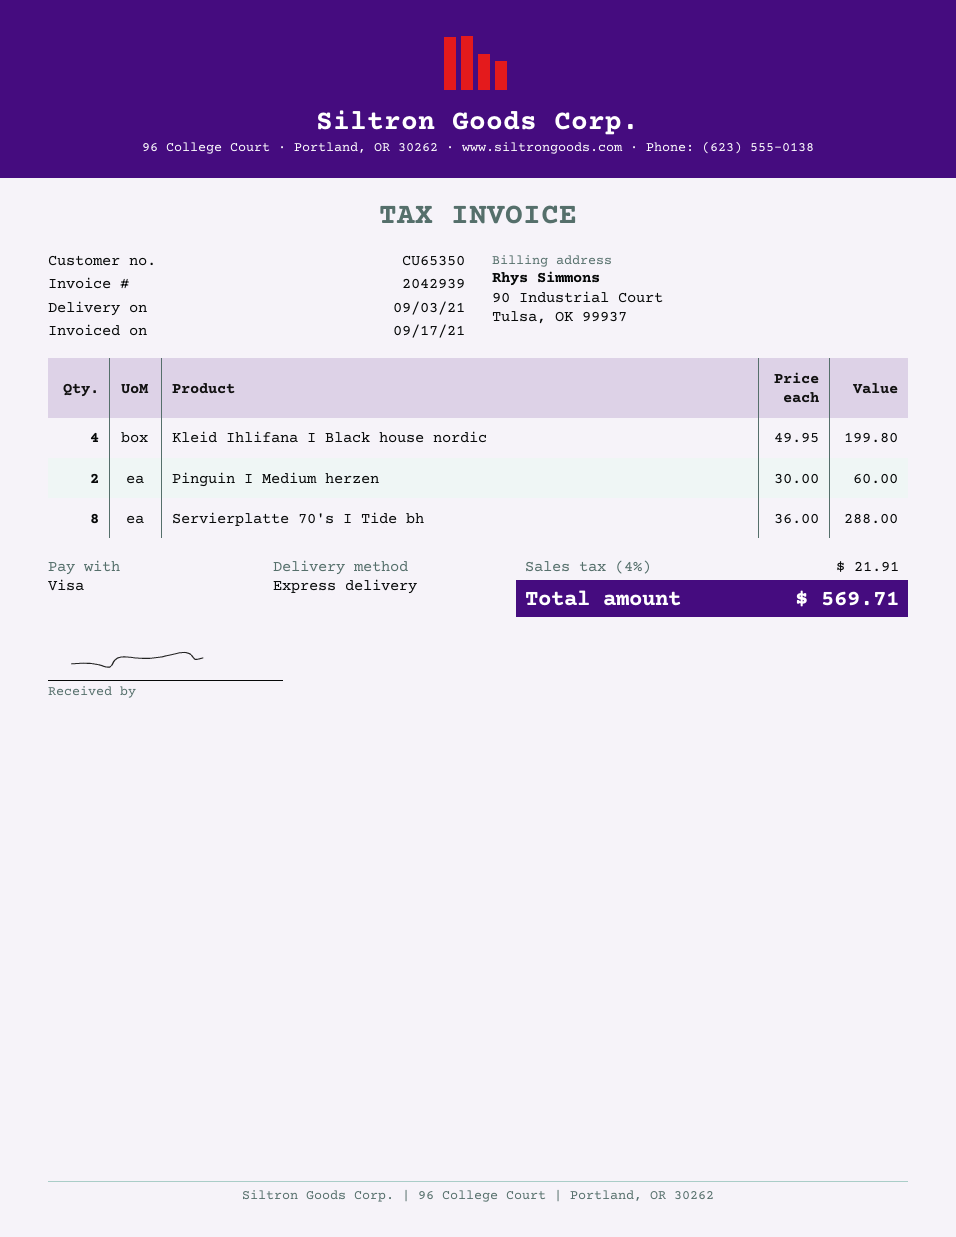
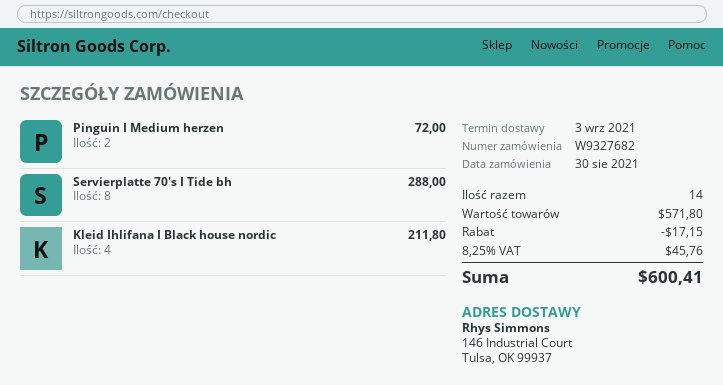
Kleid Ihlifana I Black house nordic: 4 for 199.80 -> 4 for 211.80
Pinguin I Medium herzen: 2 for 60.00 -> 2 for 72.00
discount: none -> 17.15
tax: 4% = 21.91 -> 8.25% = 45.76
total: 569.71 -> 600.41

